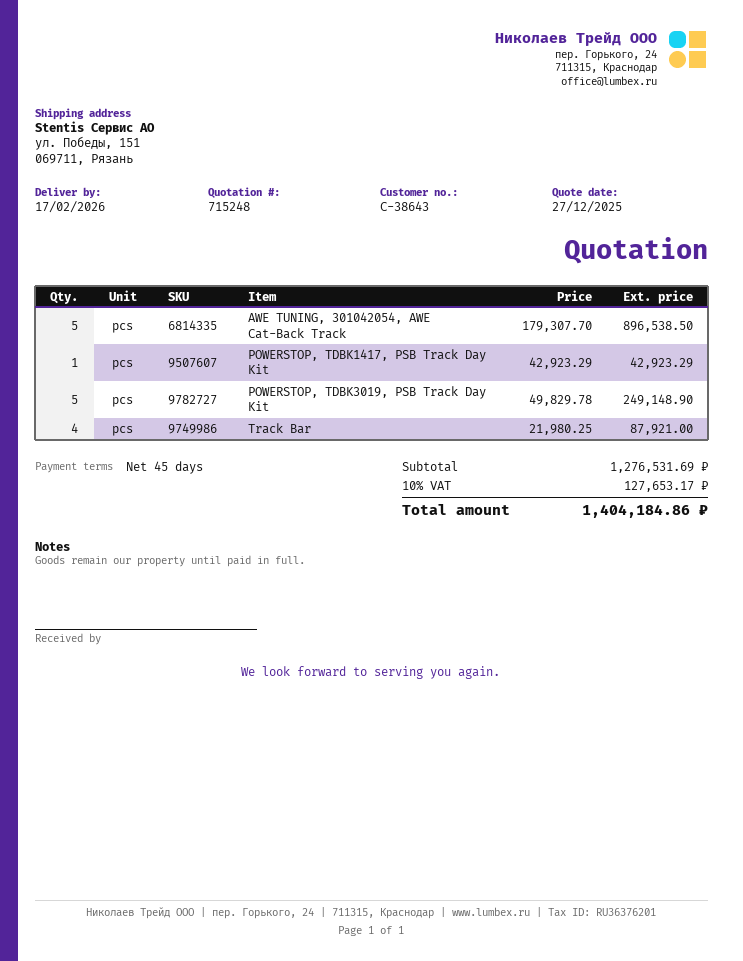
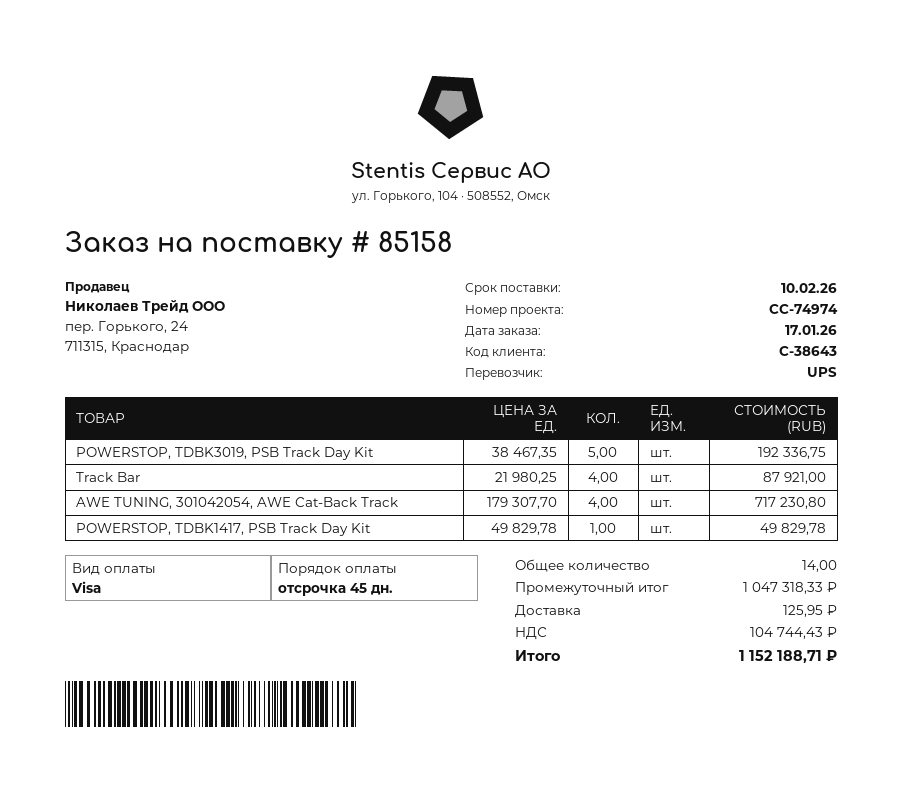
delivery date: 2026-02-17 -> 2026-02-10
AWE TUNING, 301042054, AWE Cat-Back Track: 5 x 179307.70 = 896538.50 -> 4 x 179307.70 = 717230.80
POWERSTOP, TDBK1417, PSB Track Day Kit: 1 x 42923.29 = 42923.29 -> 1 x 49829.78 = 49829.78
POWERSTOP, TDBK3019, PSB Track Day Kit: 5 x 49829.78 = 249148.90 -> 5 x 38467.35 = 192336.75
subtotal: 1276531.69 -> 1047318.33
shipping: none -> 125.95
tax: 127653.17 -> 104744.43
total: 1404184.86 -> 1152188.71

